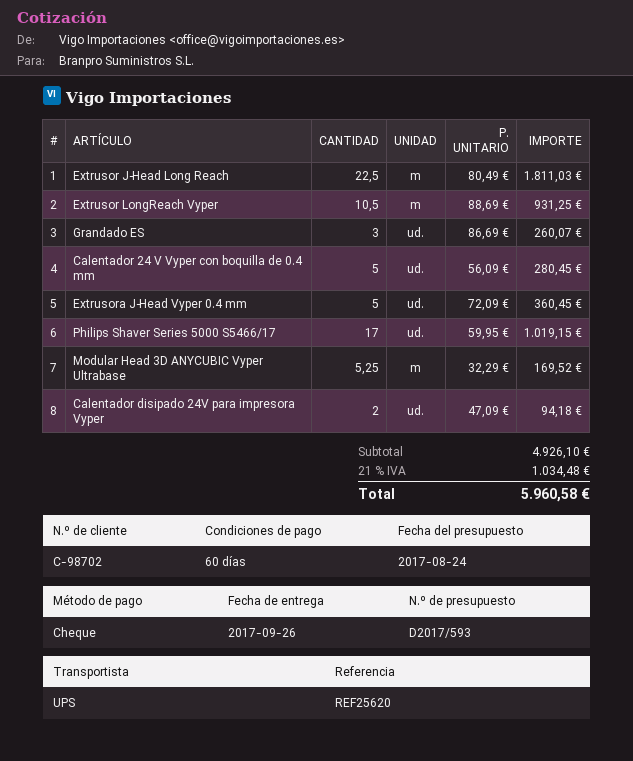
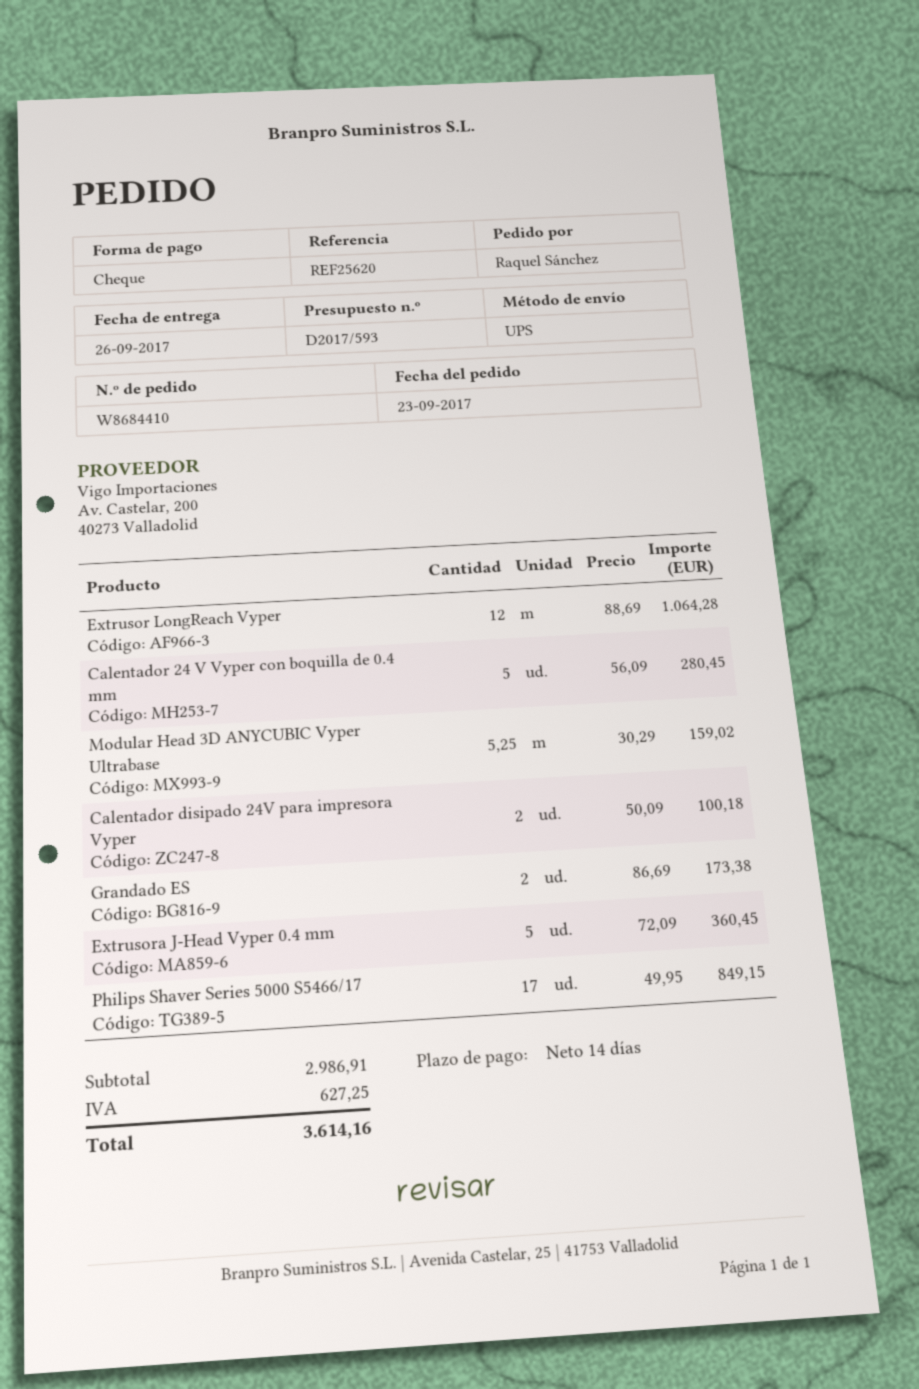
payment terms: 60 days -> 14 days
Extrusor J‑Head Long Reach: 22.5 x 80.49 = 1811.03 -> none
Extrusor LongReach Vyper: 10.5 x 88.69 = 931.25 -> 12 x 88.69 = 1064.28
Grandado ES: 3 x 86.69 = 260.07 -> 2 x 86.69 = 173.38
Philips Shaver Series 5000 S5466/17: 17 x 59.95 = 1019.15 -> 17 x 49.95 = 849.15
Modular Head 3D ANYCUBIC Vyper Ultrabase: 5.25 x 32.29 = 169.52 -> 5.25 x 30.29 = 159.02
Calentador disipado 24V para impresora Vyper: 2 x 47.09 = 94.18 -> 2 x 50.09 = 100.18
subtotal: 4926.10 -> 2986.91
tax: 1034.48 -> 627.25
total: 5960.58 -> 3614.16

